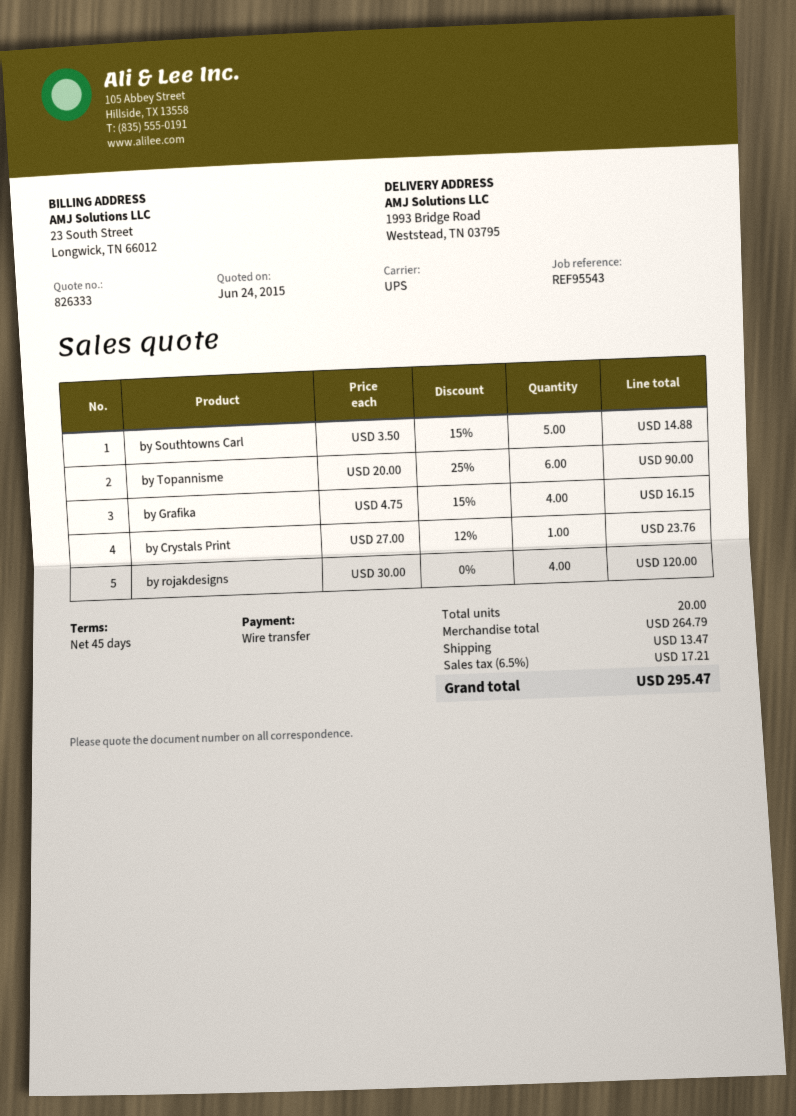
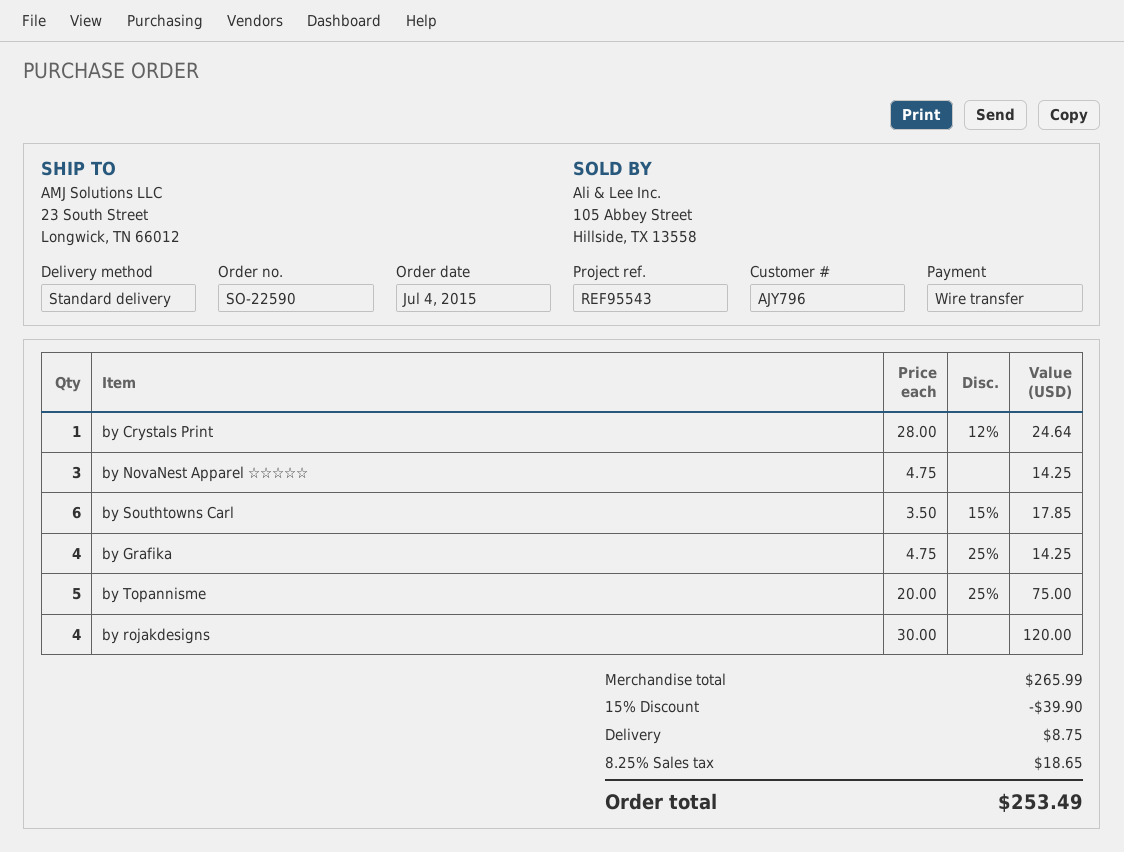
shipping method: UPS -> standard
ship to: 1993 Bridge Road, Weststead, TN 03795 -> 23 South Street, Longwick, TN 66012
by Southtowns Carl: 5 x 3.50 - 15% = 14.88 -> 6 x 3.50 - 15% = 17.85
by Topannisme: 6 x 20.00 - 25% = 90.00 -> 5 x 20.00 - 25% = 75.00
by Grafika: 4 x 4.75 - 15% = 16.15 -> 4 x 4.75 - 25% = 14.25
by Crystals Print: 1 x 27.00 - 12% = 23.76 -> 1 x 28.00 - 12% = 24.64
by NovaNest Apparel ☆☆☆☆☆: none -> 3 x 4.75 = 14.25
subtotal: 264.79 -> 265.99
discount: none -> 15% = 39.90
shipping: 13.47 -> 8.75
tax: 6.5% = 17.21 -> 8.25% = 18.65
total: 295.47 -> 253.49

